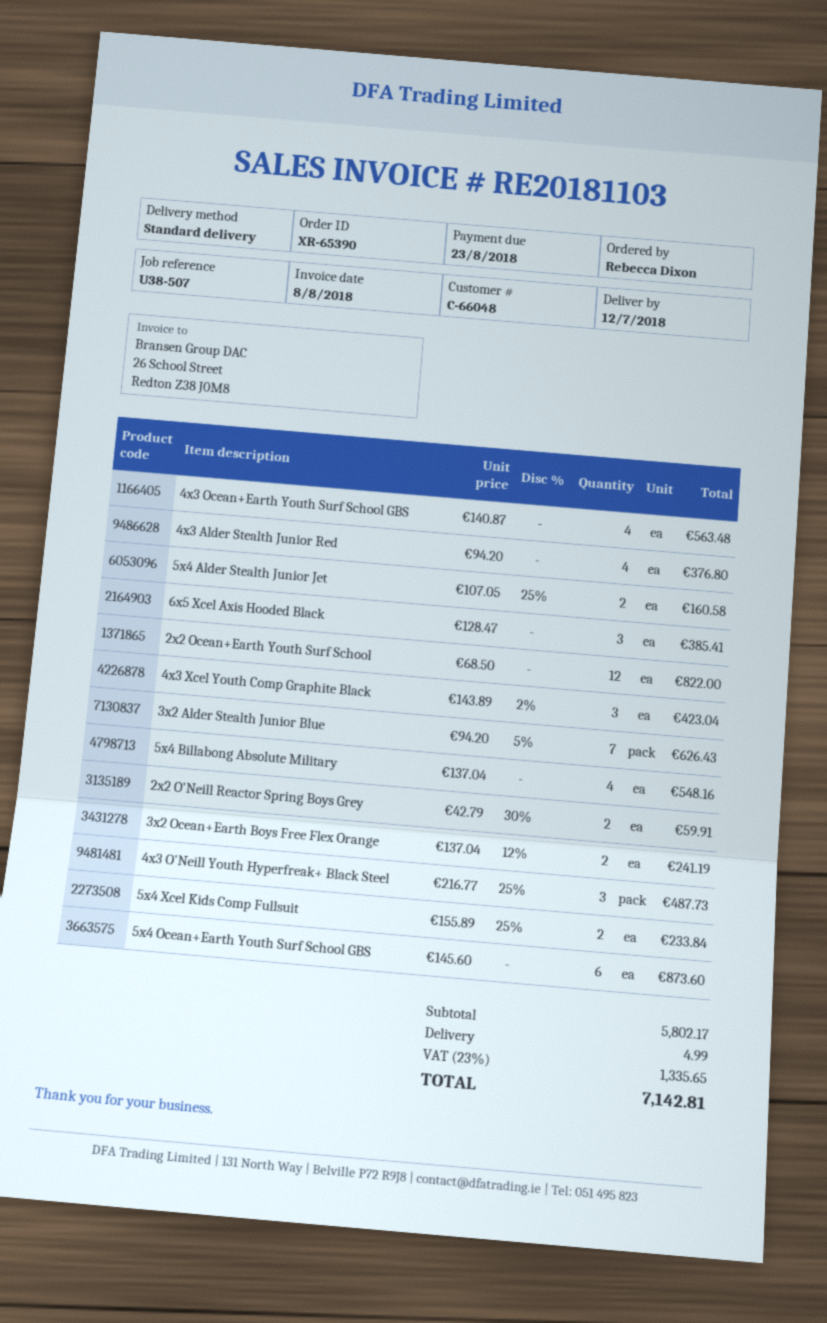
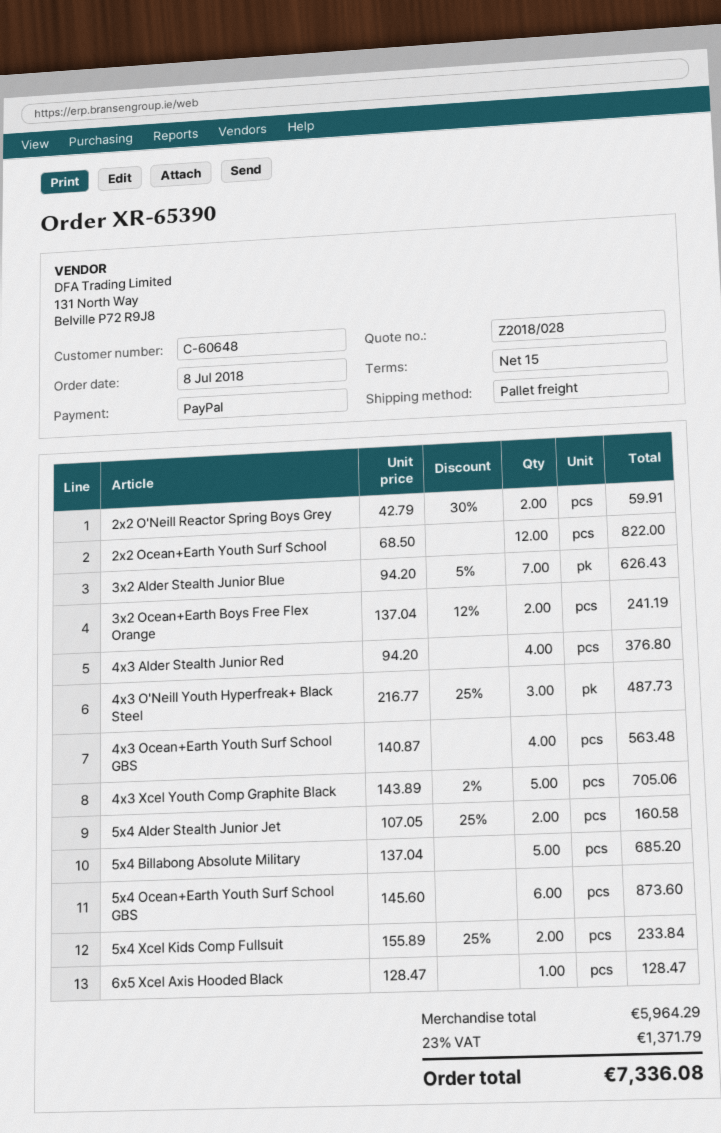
customer number: C-66048 -> C-60648
shipping method: standard -> pallet freight
6x5 Xcel Axis Hooded Black: 3 x 128.47 = 385.41 -> 1 x 128.47 = 128.47
4x3 Xcel Youth Comp Graphite Black: 3 x 143.89 - 2% = 423.04 -> 5 x 143.89 - 2% = 705.06
5x4 Billabong Absolute Military: 4 x 137.04 = 548.16 -> 5 x 137.04 = 685.20
subtotal: 5802.17 -> 5964.29
shipping: 4.99 -> none
tax: 23% = 1335.65 -> 23% = 1371.79
total: 7142.81 -> 7336.08

